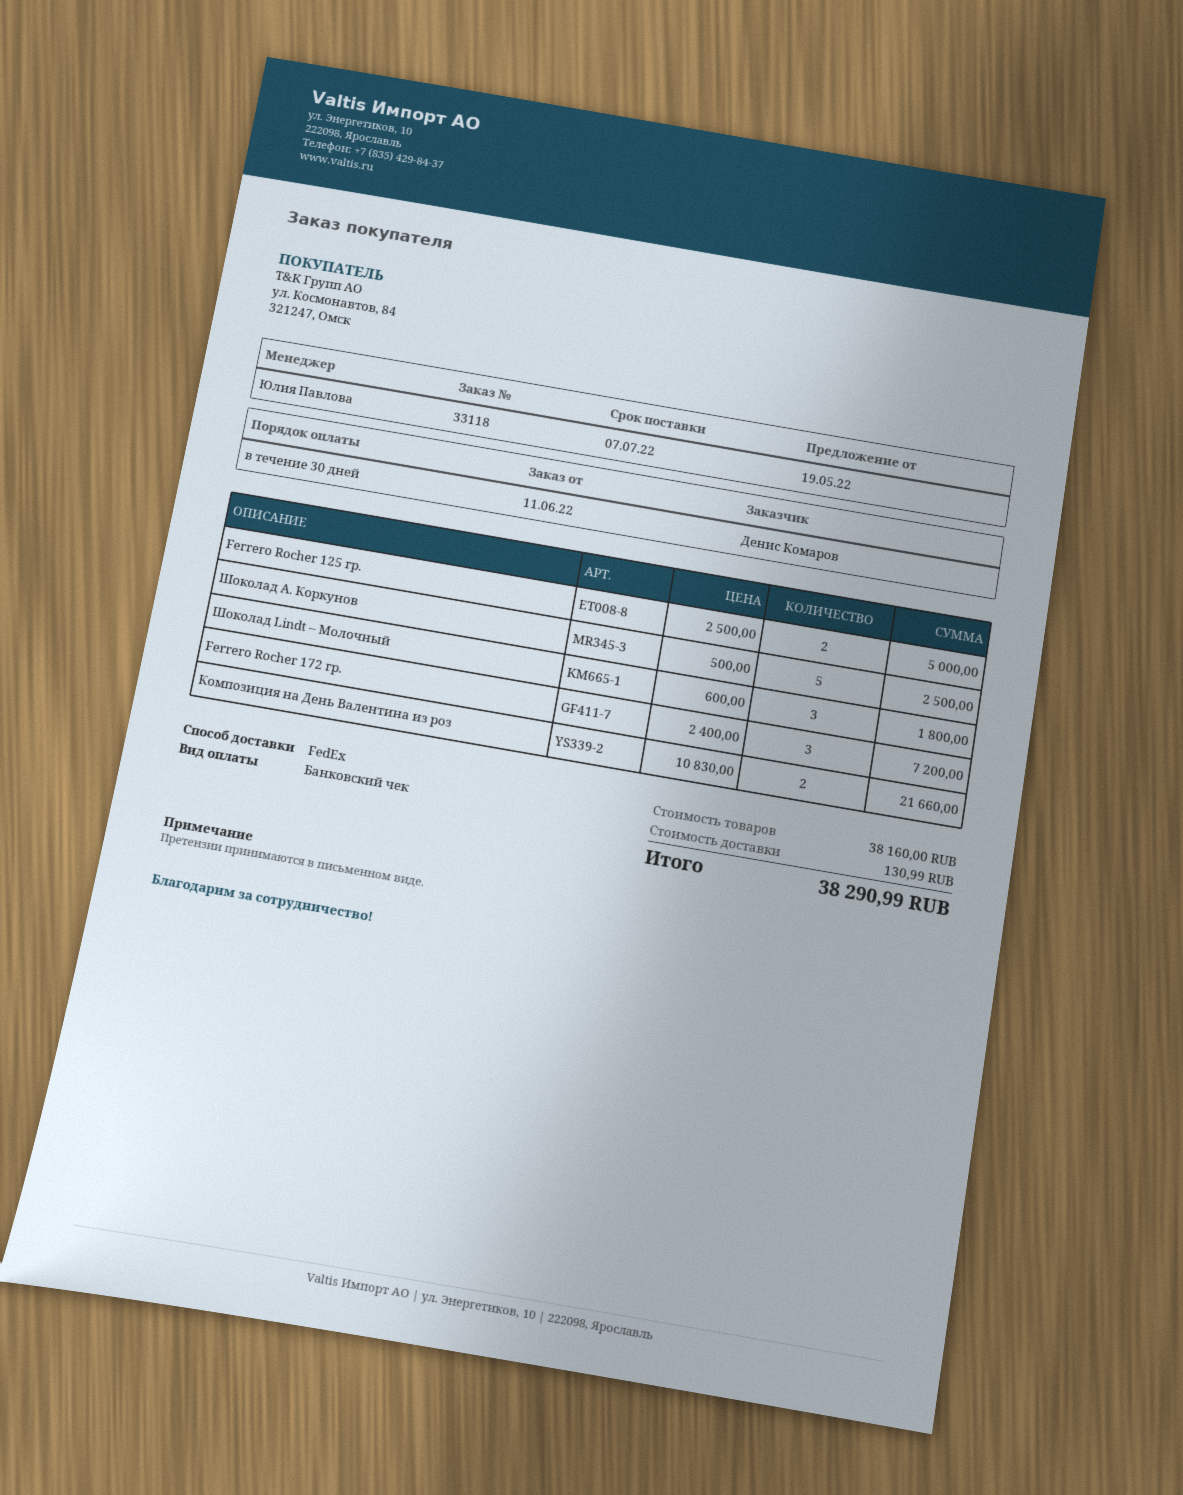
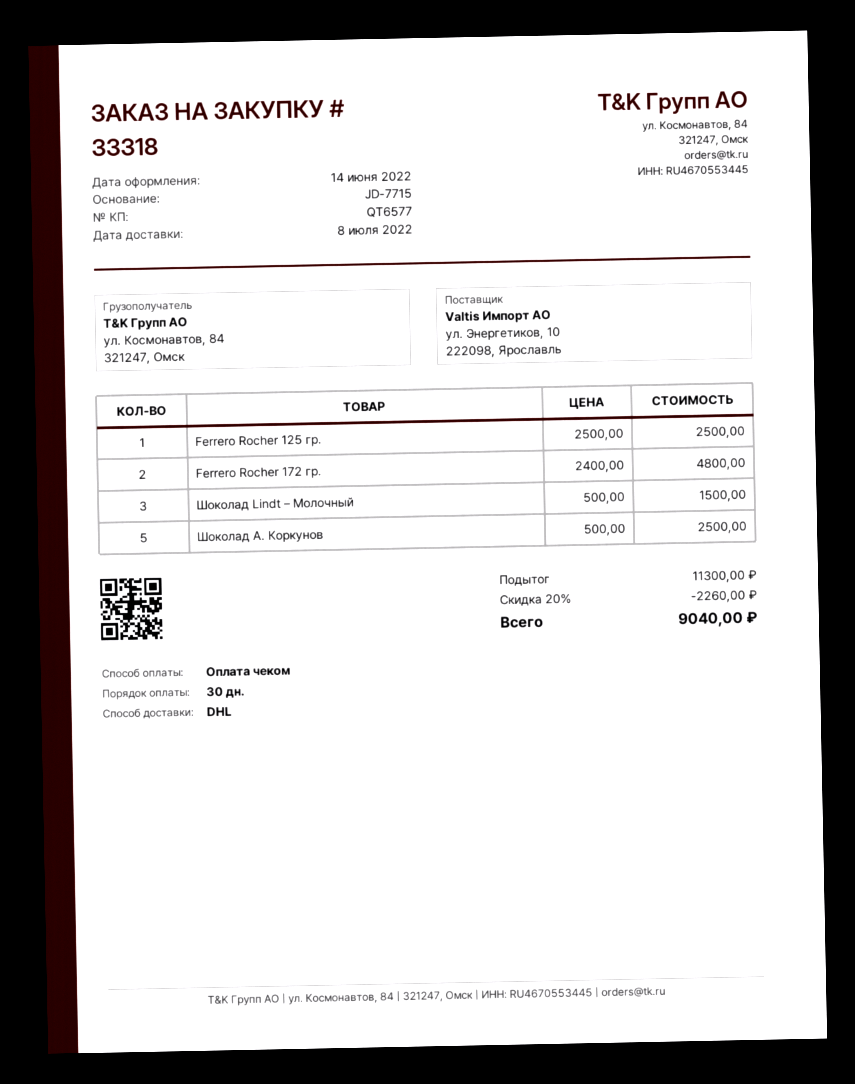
order number: 33118 -> 33318
order date: 2022-06-11 -> 2022-06-14
delivery date: 2022-07-07 -> 2022-07-08
shipping method: FedEx -> DHL
Ferrero Rocher 125 гр.: 2 x 2500.00 = 5000.00 -> 1 x 2500.00 = 2500.00
Шоколад Lindt – Молочный: 3 x 600.00 = 1800.00 -> 3 x 500.00 = 1500.00
Ferrero Rocher 172 гр.: 3 x 2400.00 = 7200.00 -> 2 x 2400.00 = 4800.00
Композиция на День Валентина из роз: 2 x 10830.00 = 21660.00 -> none
subtotal: 38160.00 -> 11300.00
discount: none -> 20% = 2260.00
shipping: 130.99 -> none
total: 38290.99 -> 9040.00

